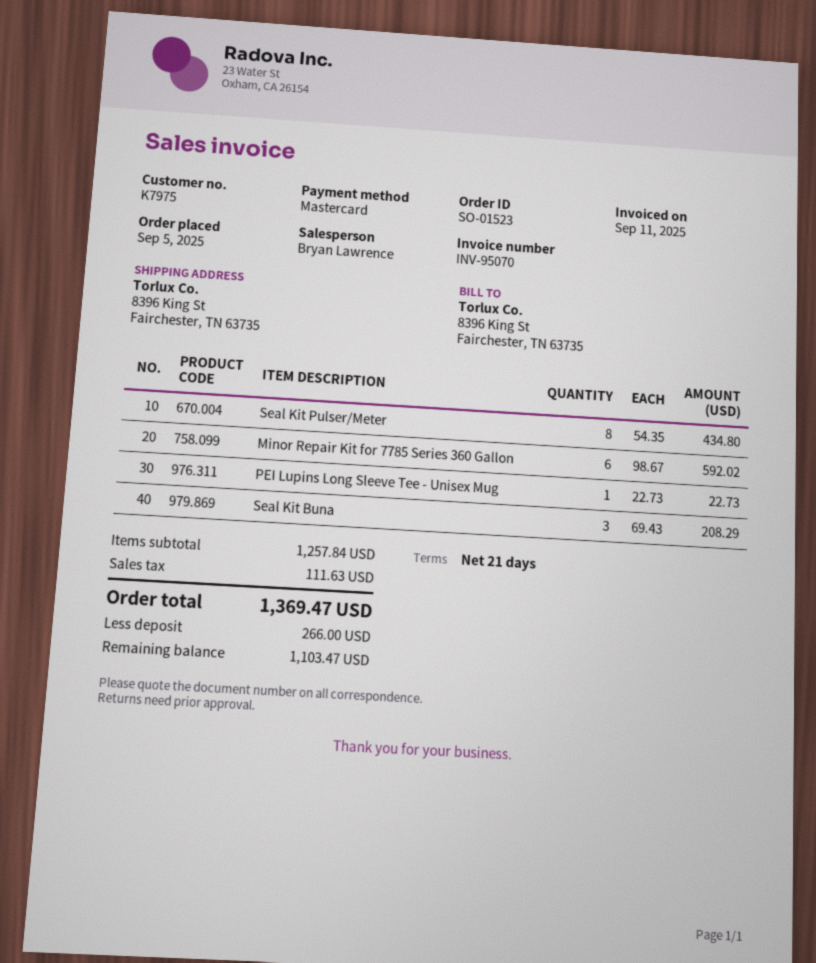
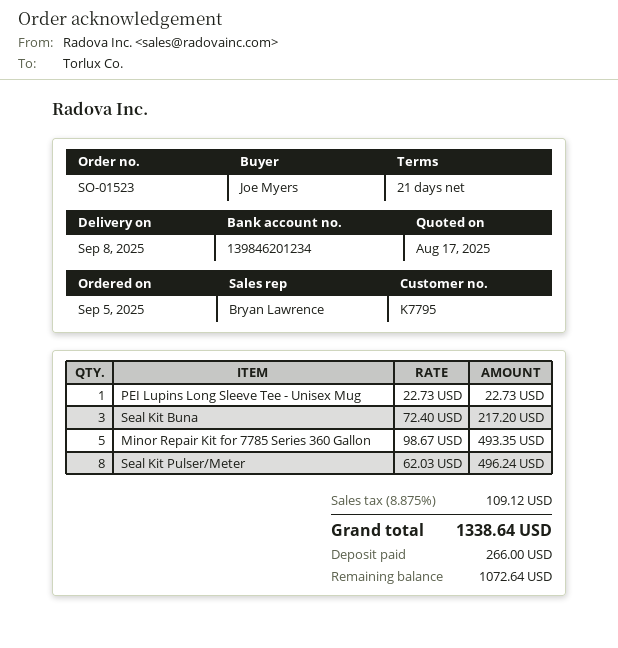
customer number: K7975 -> K7795
Seal Kit Pulser/Meter: 8 x 54.35 = 434.80 -> 8 x 62.03 = 496.24
Minor Repair Kit for 7785 Series 360 Gallon: 6 x 98.67 = 592.02 -> 5 x 98.67 = 493.35
Seal Kit Buna: 3 x 69.43 = 208.29 -> 3 x 72.40 = 217.20
tax: 111.63 -> 109.12
total: 1369.47 -> 1338.64
balance: 1103.47 -> 1072.64

